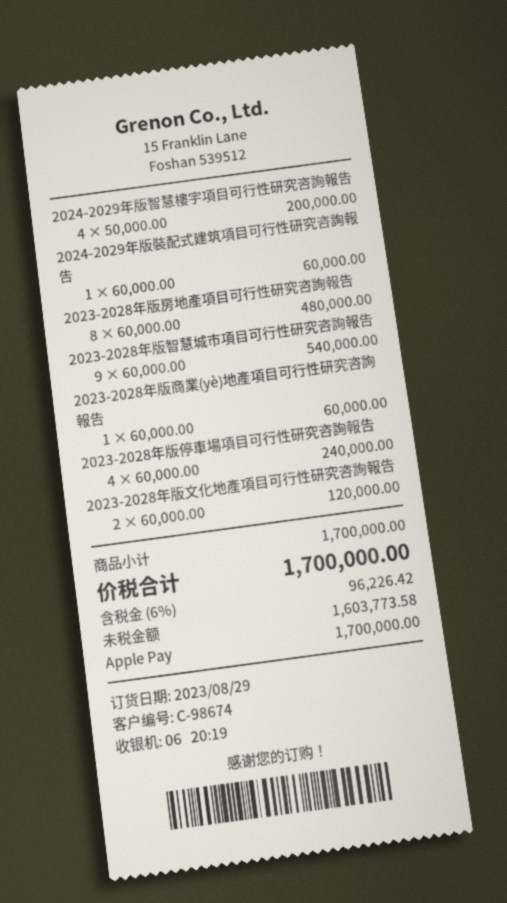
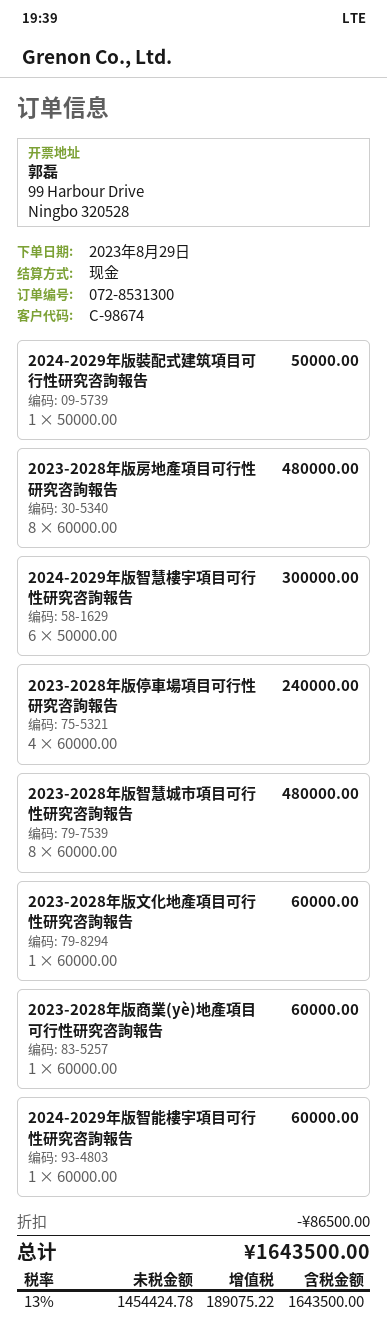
payment method: Apple Pay -> cash
2024-2029年版智慧樓宇項目可行性研究咨詢報告: 4 x 50000.00 = 200000.00 -> 6 x 50000.00 = 300000.00
2024-2029年版裝配式建筑項目可行性研究咨詢報告: 1 x 60000.00 = 60000.00 -> 1 x 50000.00 = 50000.00
2023-2028年版智慧城市項目可行性研究咨詢報告: 9 x 60000.00 = 540000.00 -> 8 x 60000.00 = 480000.00
2023-2028年版文化地產項目可行性研究咨詢報告: 2 x 60000.00 = 120000.00 -> 1 x 60000.00 = 60000.00
2024-2029年版智能樓宇項目可行性研究咨詢報告: none -> 1 x 60000.00 = 60000.00
discount: none -> 86500.00
net: 1603773.58 -> 1454424.78
tax: 6% = 96226.42 -> 13% = 189075.22
total: 1700000.00 -> 1643500.00

